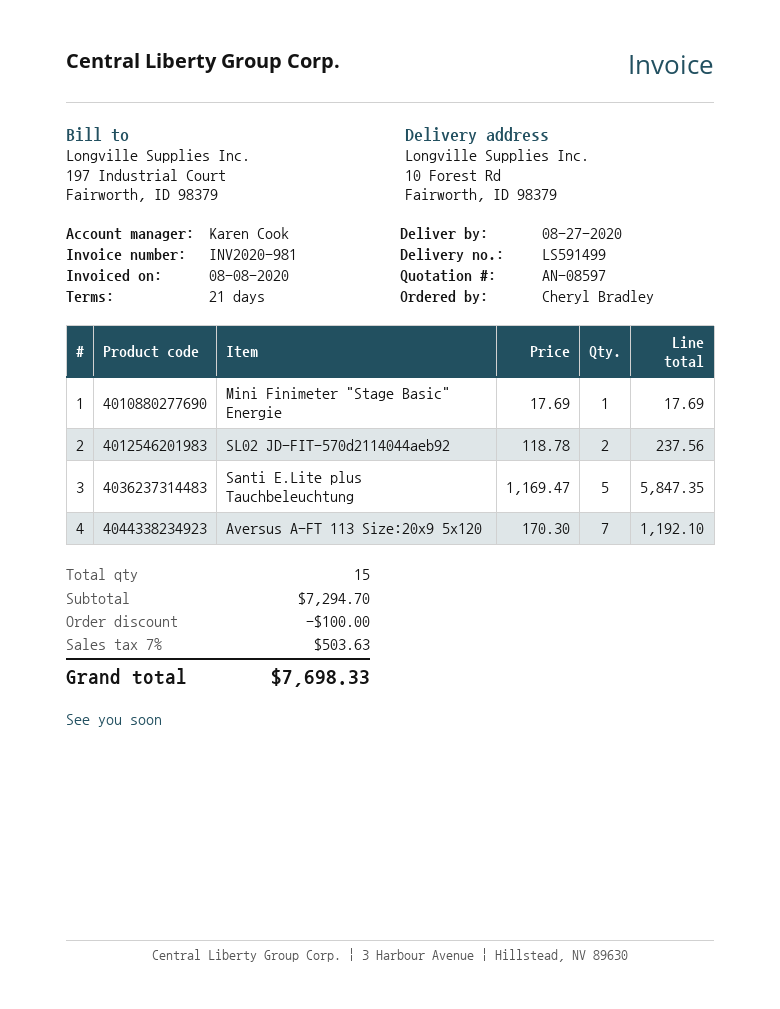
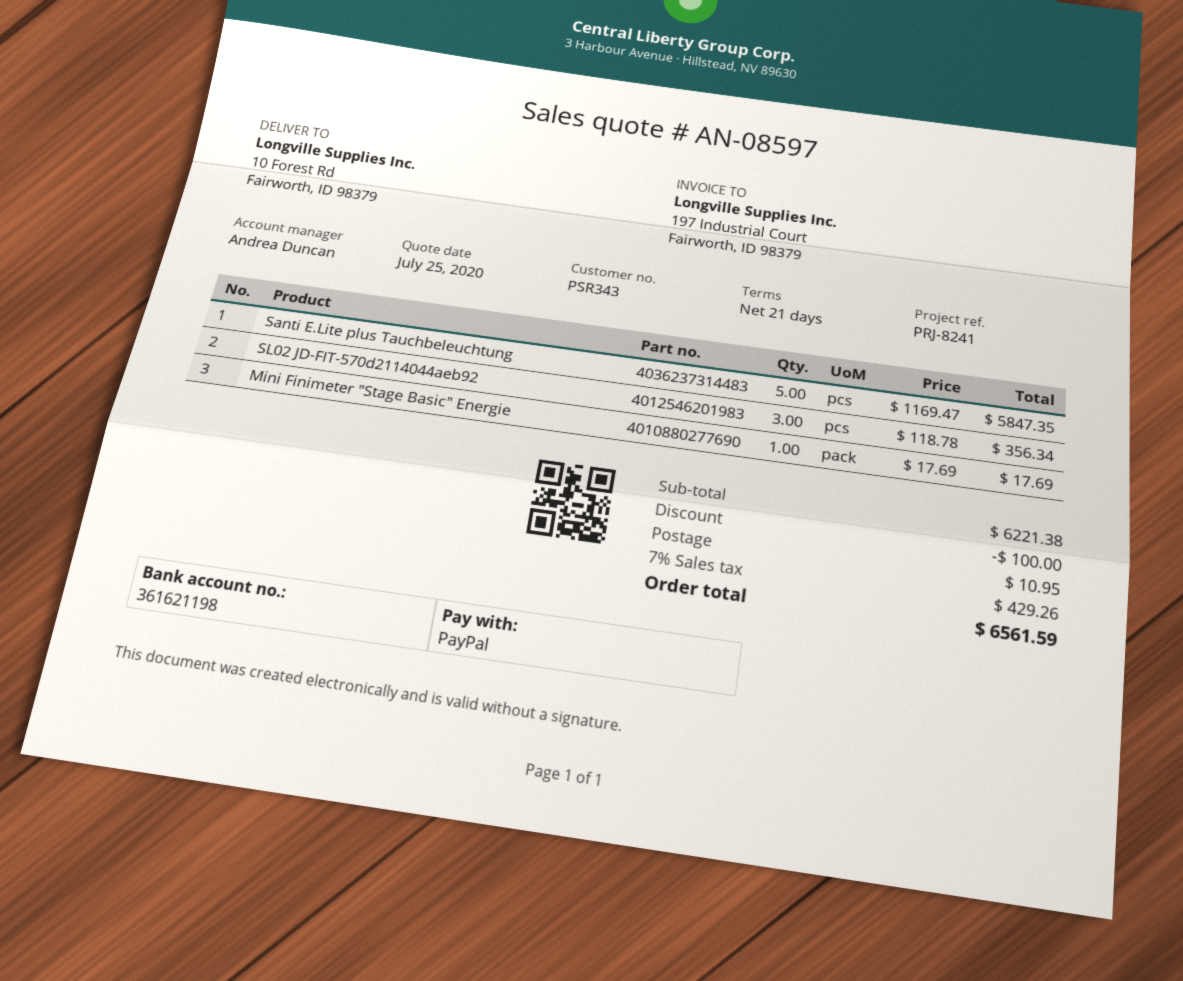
sales rep: Karen Cook -> Andrea Duncan
SL02 JD-FIT-570d2114044aeb92: 2 x 118.78 = 237.56 -> 3 x 118.78 = 356.34
Aversus A-FT 113 Size:20x9 5x120: 7 x 170.30 = 1192.10 -> none
subtotal: 7294.70 -> 6221.38
shipping: none -> 10.95
tax: 7% = 503.63 -> 7% = 429.26
total: 7698.33 -> 6561.59

